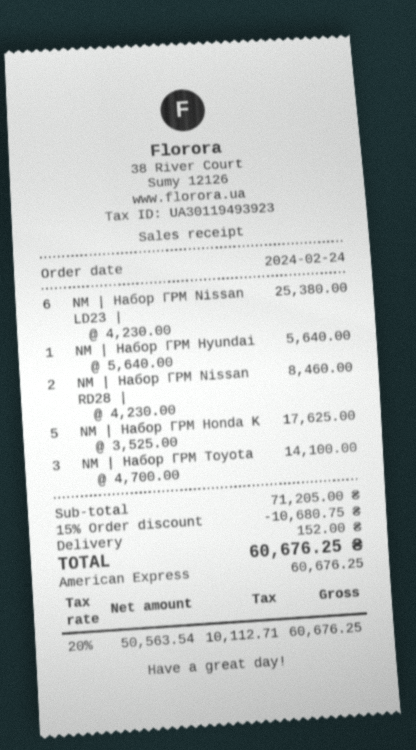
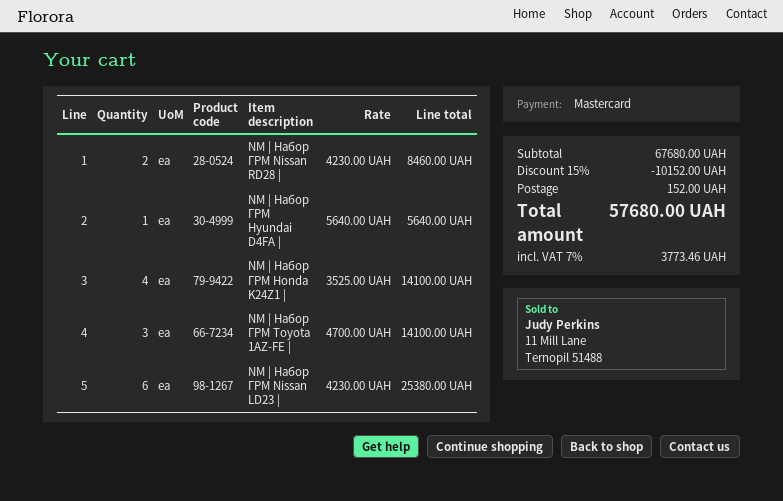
payment method: American Express -> Mastercard
NM | Набор ГРМ Honda K: 5 x 3525.00 = 17625.00 -> 4 x 3525.00 = 14100.00
subtotal: 71205.00 -> 67680.00
discount: 15% = 10680.75 -> 15% = 10152.00
tax: 20% = 10112.71 -> 7% = 3773.46
total: 60676.25 -> 57680.00

